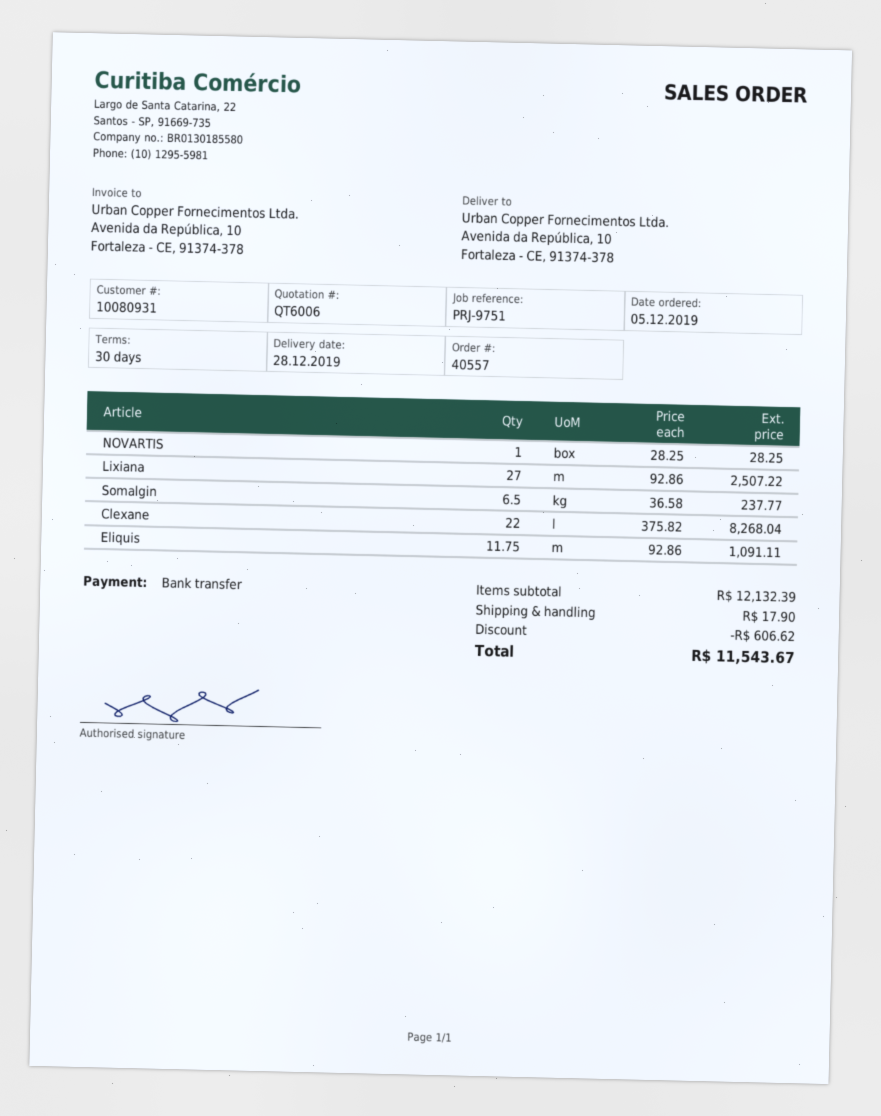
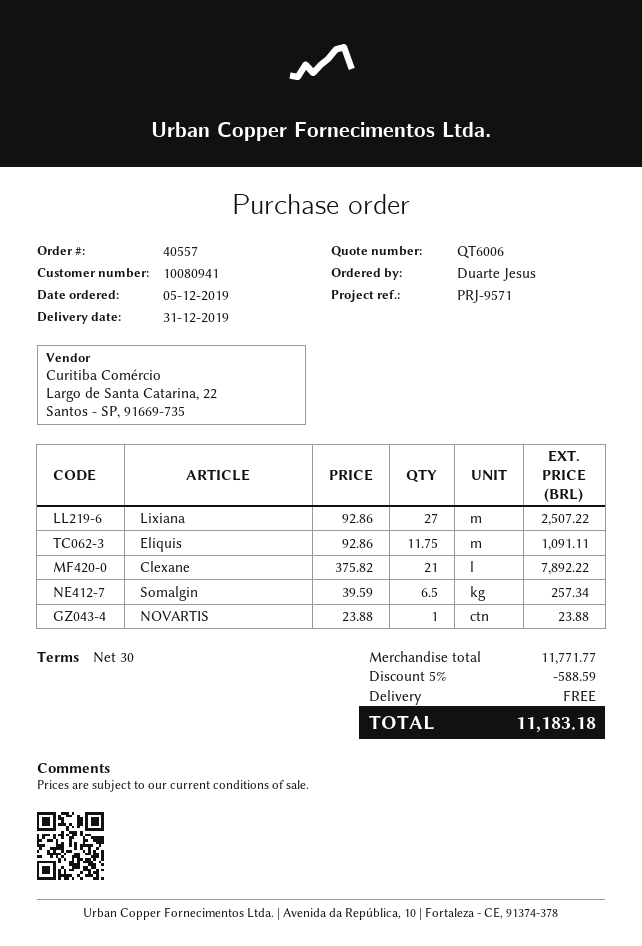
delivery date: 2019-12-28 -> 2019-12-31
customer number: 10080931 -> 10080941
reference: PRJ-9751 -> PRJ-9571
NOVARTIS: 1 x 28.25 = 28.25 -> 1 x 23.88 = 23.88
Somalgin: 6.5 x 36.58 = 237.77 -> 6.5 x 39.59 = 257.34
Clexane: 22 x 375.82 = 8268.04 -> 21 x 375.82 = 7892.22
subtotal: 12132.39 -> 11771.77
discount: 606.62 -> 588.59
shipping: 17.90 -> 0.00
total: 11543.67 -> 11183.18

